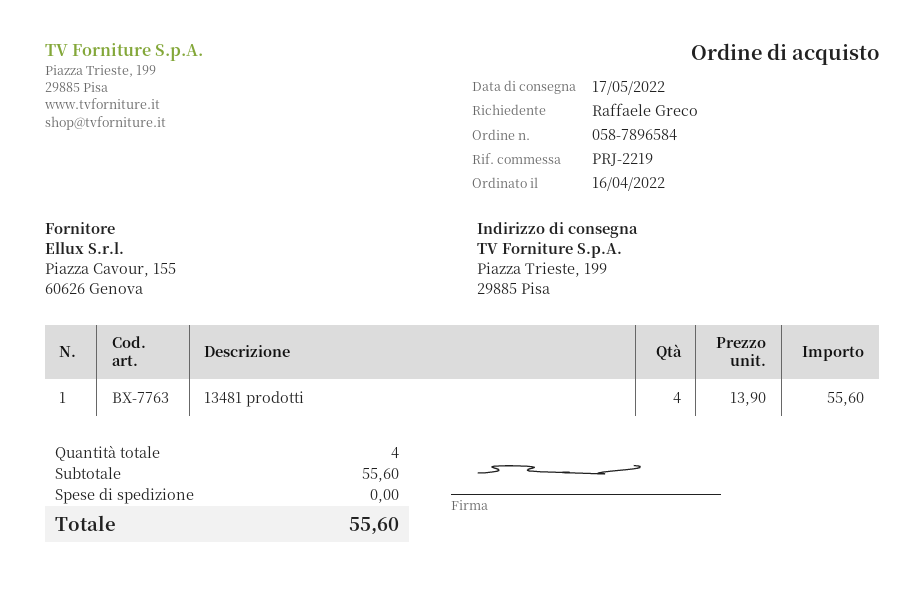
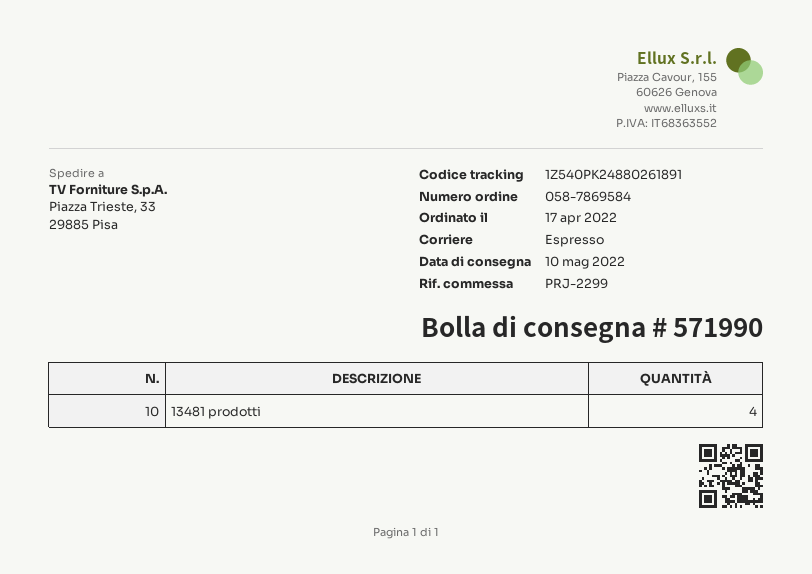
order number: 058-7896584 -> 058-7869584
order date: 2022-04-16 -> 2022-04-17
delivery date: 2022-05-17 -> 2022-05-10
reference: PRJ-2219 -> PRJ-2299
ship to: Piazza Trieste, 199, 29885 Pisa -> Piazza Trieste, 33, 29885 Pisa

